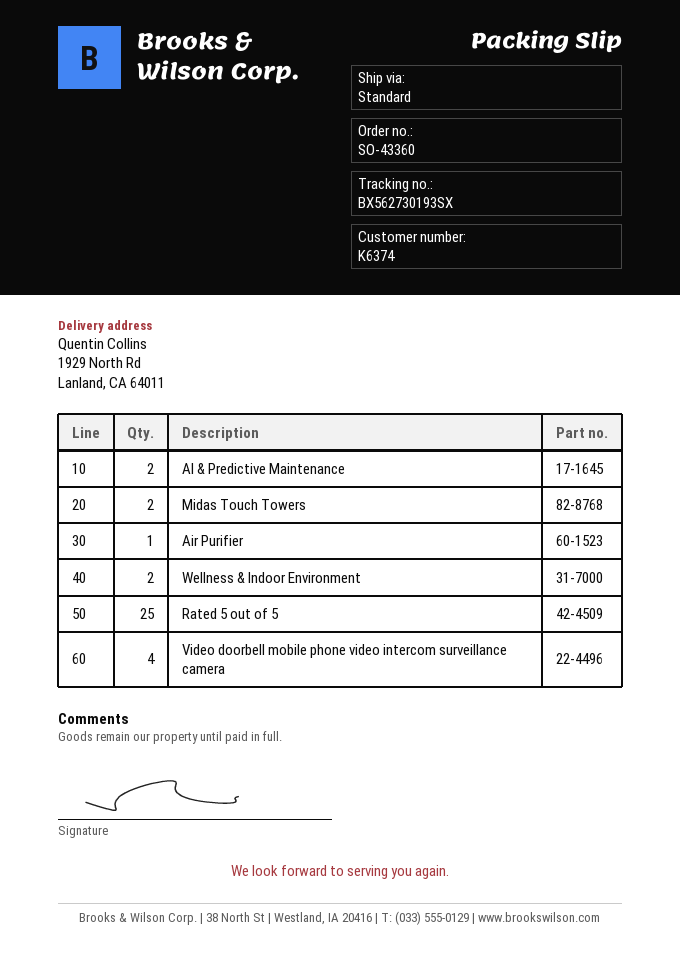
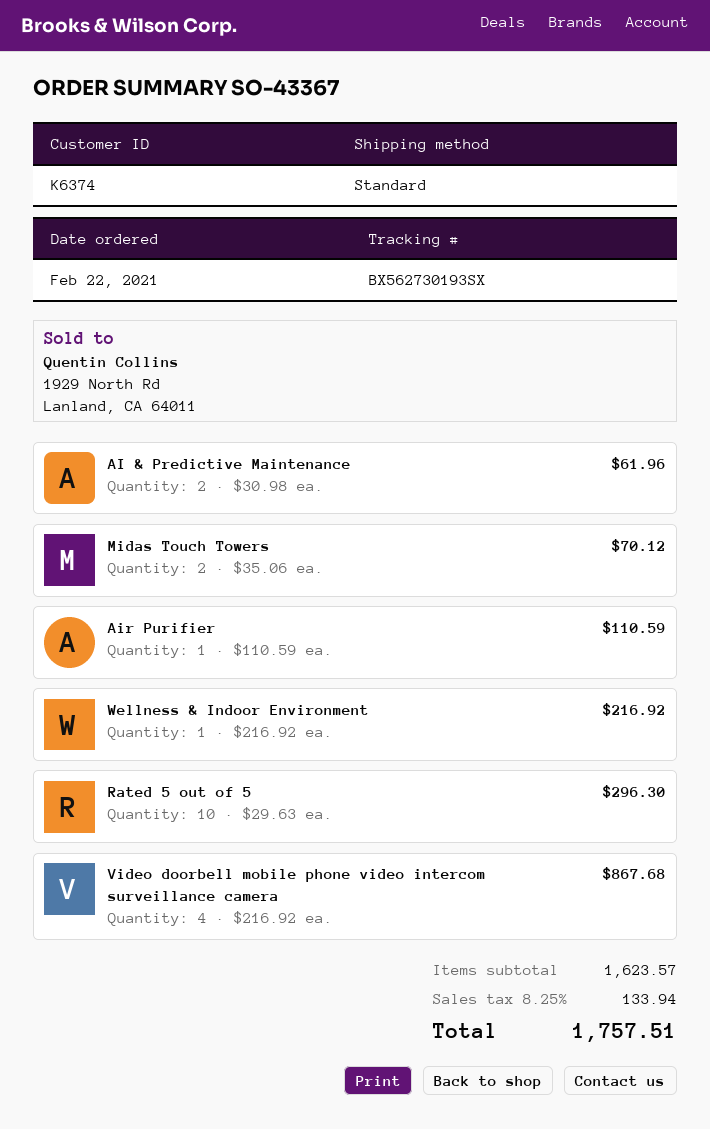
order number: SO-43360 -> SO-43367
Wellness & Indoor Environment: 2 -> 1
Rated 5 out of 5: 25 -> 10

